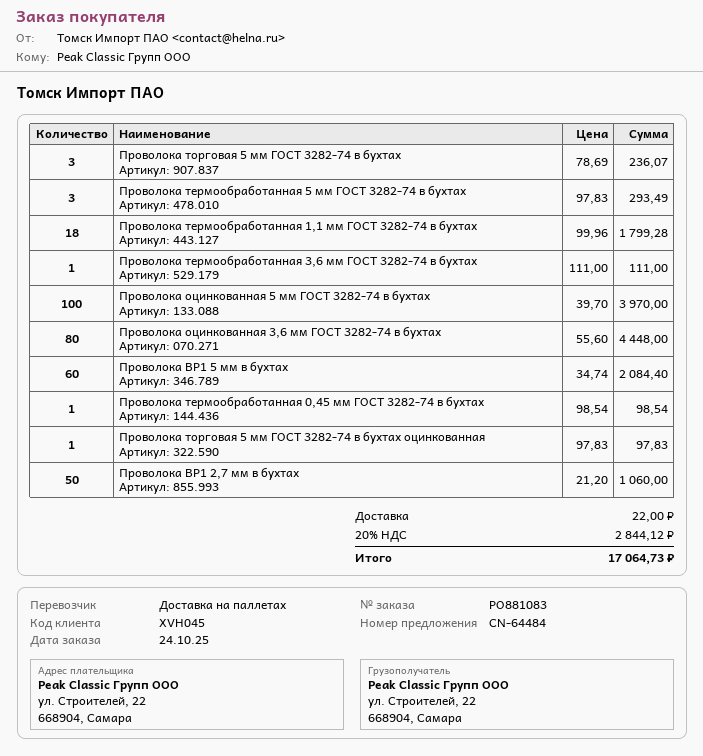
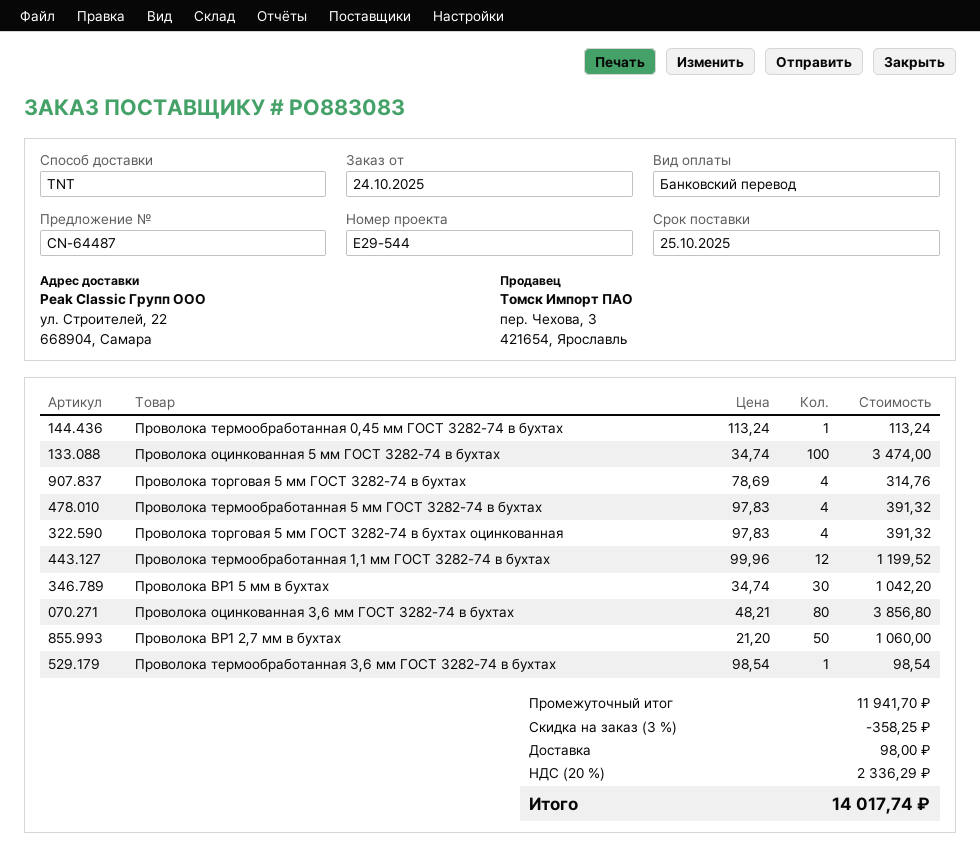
quote number: CN-64484 -> CN-64487
order number: PO881083 -> PO883083
shipping method: pallet freight -> TNT
Проволока торговая 5 мм ГОСТ 3282-74 в бухтах: 3 x 78.69 = 236.07 -> 4 x 78.69 = 314.76
Проволока термообработанная 5 мм ГОСТ 3282-74 в бухтах: 3 x 97.83 = 293.49 -> 4 x 97.83 = 391.32
Проволока термообработанная 1,1 мм ГОСТ 3282-74 в бухтах: 18 x 99.96 = 1799.28 -> 12 x 99.96 = 1199.52
Проволока термообработанная 3,6 мм ГОСТ 3282-74 в бухтах: 1 x 111.00 = 111.00 -> 1 x 98.54 = 98.54
Проволока оцинкованная 5 мм ГОСТ 3282-74 в бухтах: 100 x 39.70 = 3970.00 -> 100 x 34.74 = 3474.00
Проволока оцинкованная 3,6 мм ГОСТ 3282-74 в бухтах: 80 x 55.60 = 4448.00 -> 80 x 48.21 = 3856.80
Проволока ВР1 5 мм в бухтах: 60 x 34.74 = 2084.40 -> 30 x 34.74 = 1042.20
Проволока термообработанная 0,45 мм ГОСТ 3282-74 в бухтах: 1 x 98.54 = 98.54 -> 1 x 113.24 = 113.24
Проволока торговая 5 мм ГОСТ 3282-74 в бухтах оцинкованная: 1 x 97.83 = 97.83 -> 4 x 97.83 = 391.32
discount: none -> 3% = 358.25
shipping: 22.00 -> 98.00
tax: 20% = 2844.12 -> 20% = 2336.29
total: 17064.73 -> 14017.74

